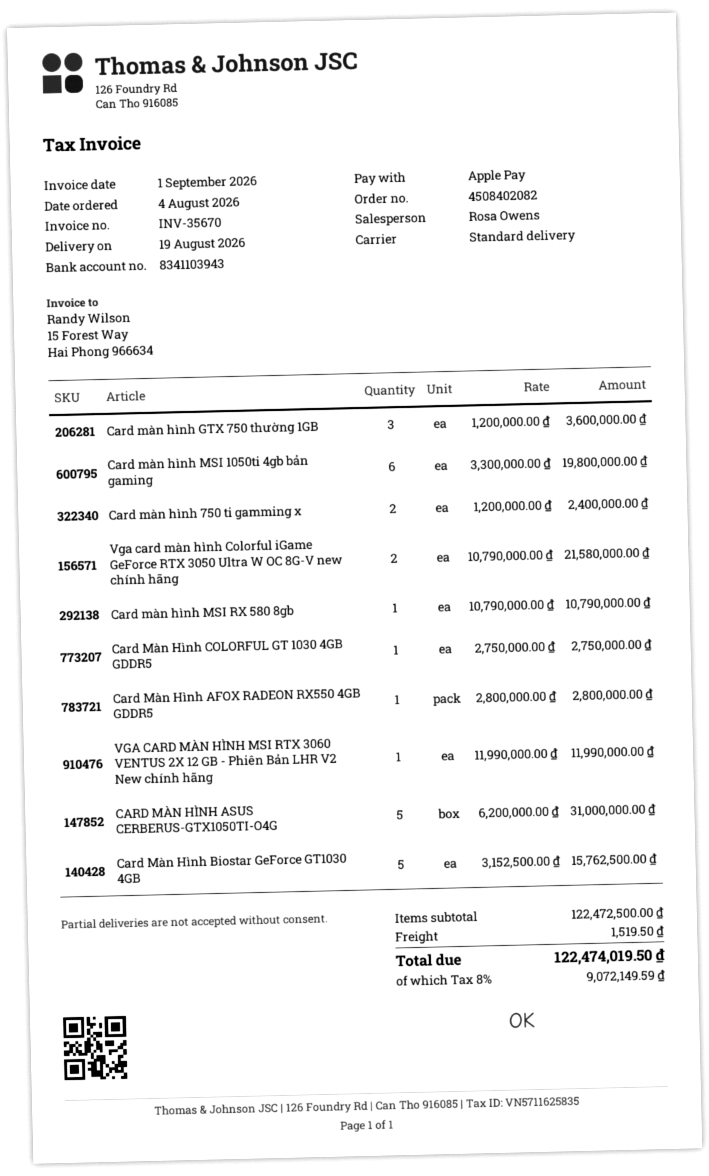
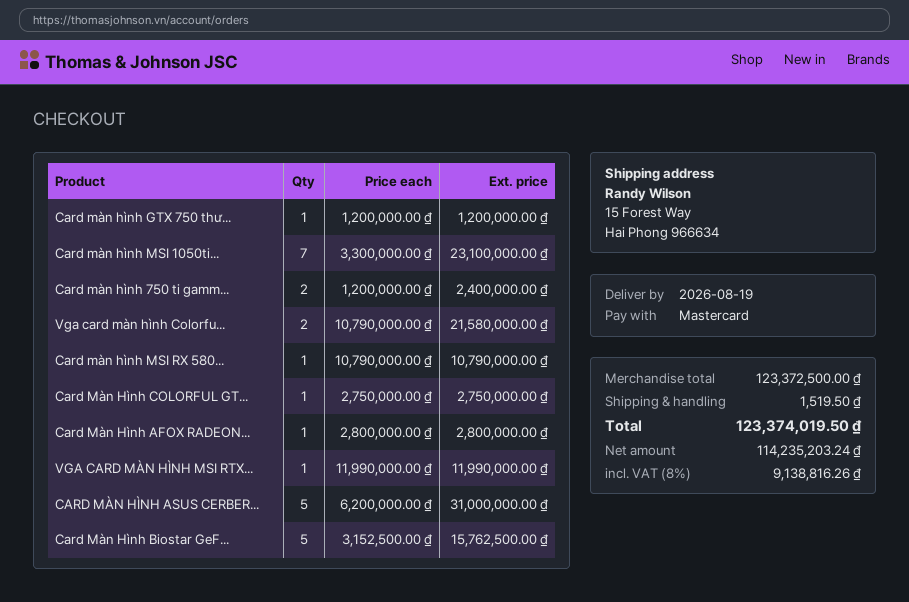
payment method: Apple Pay -> Mastercard
Card màn hình GTX 750 thường 1GB: 3 x 1200000.00 = 3600000.00 -> 1 x 1200000.00 = 1200000.00
Card màn hình MSI 1050ti 4gb bản gaming: 6 x 3300000.00 = 19800000.00 -> 7 x 3300000.00 = 23100000.00
subtotal: 122472500.00 -> 123372500.00
tax: 8% = 9072149.59 -> 8% = 9138816.26
total: 122474019.50 -> 123374019.50

